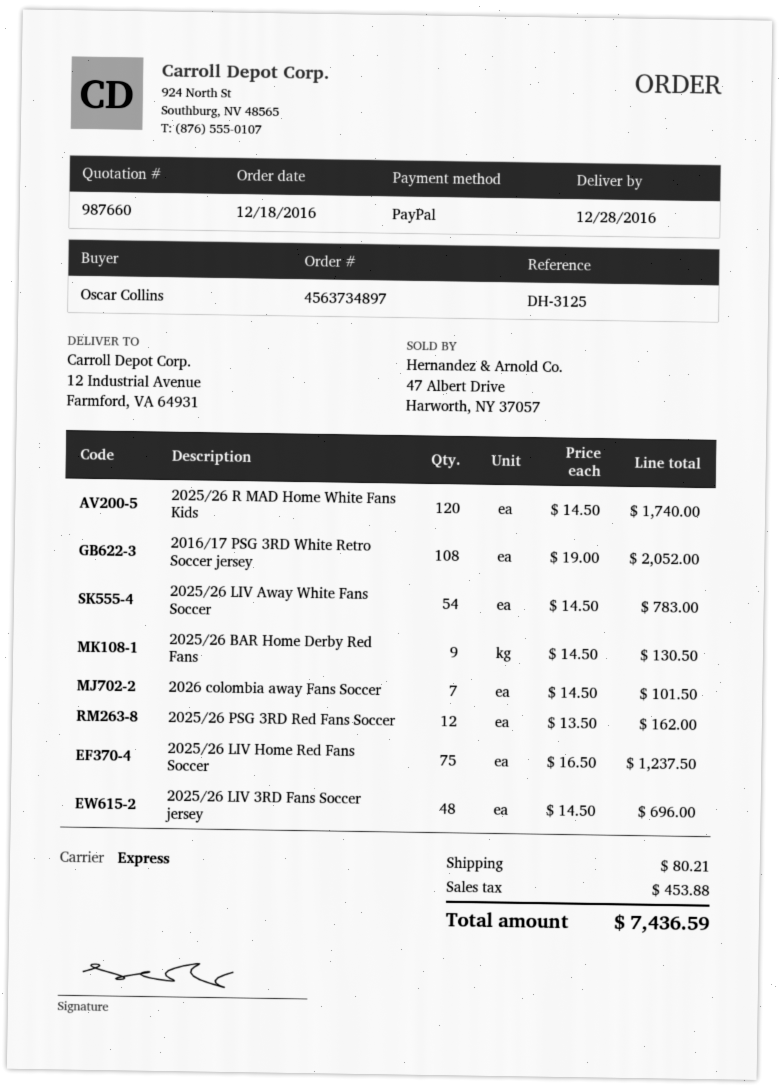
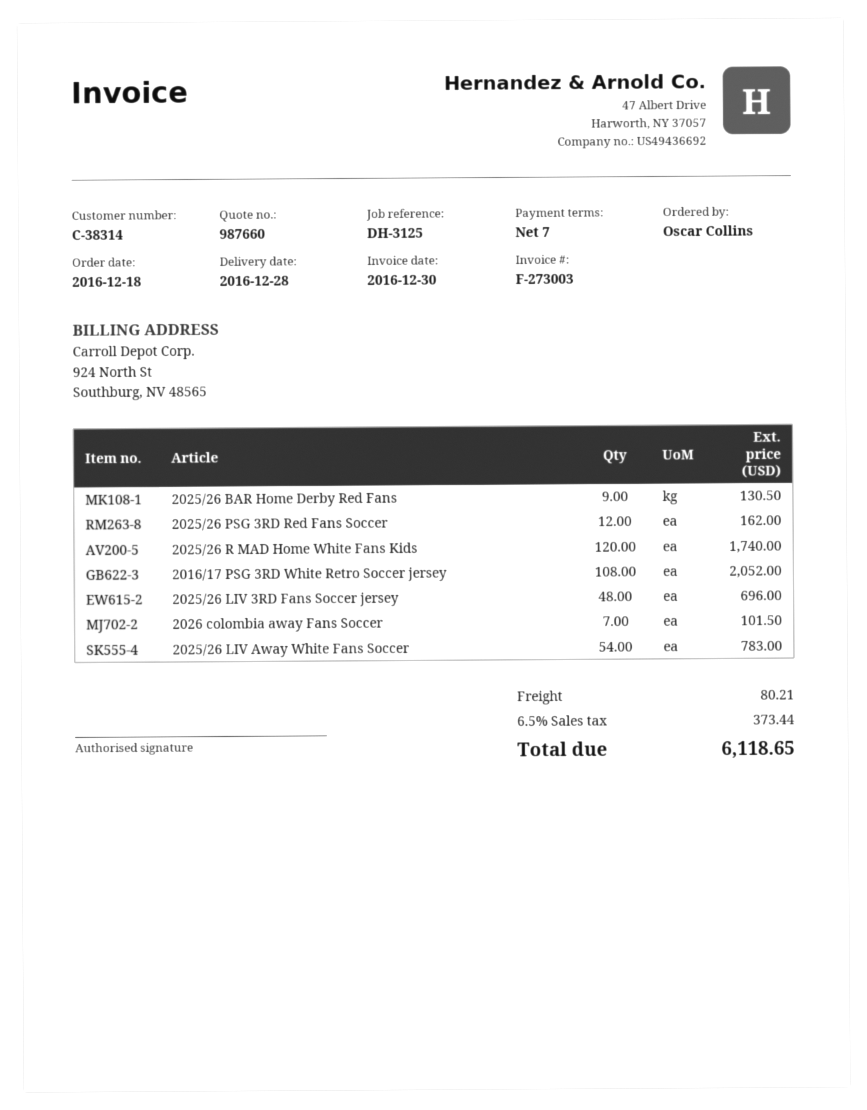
2025/26 LIV Home Red Fans Soccer: 75 for 1237.50 -> none
tax: 453.88 -> 373.44
total: 7436.59 -> 6118.65

